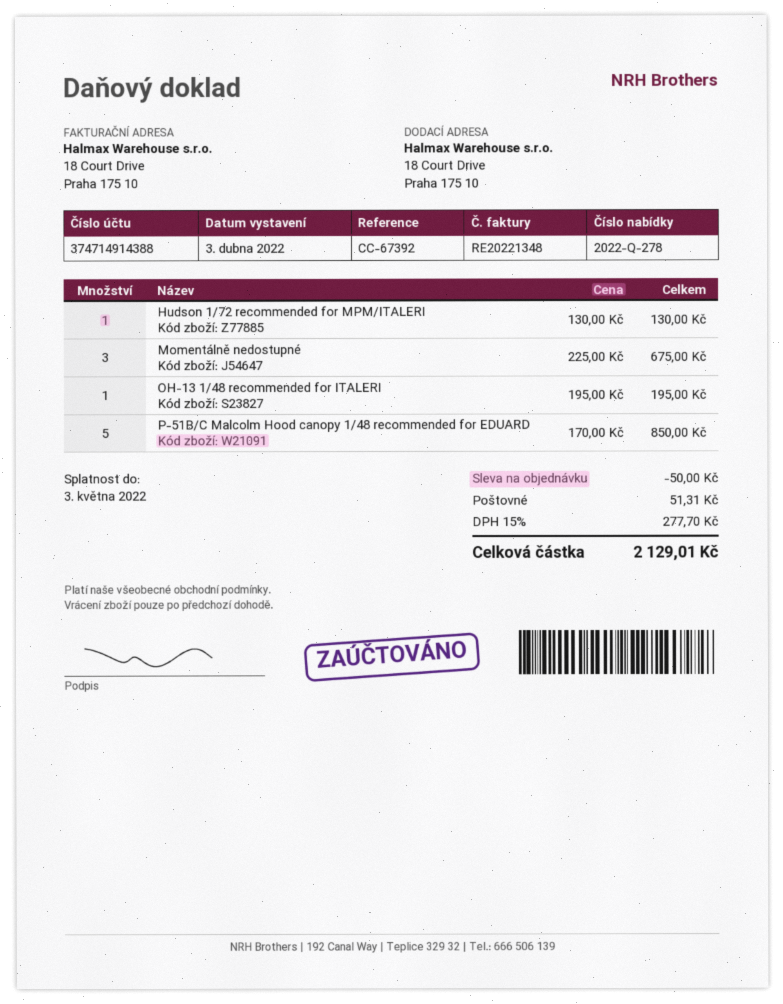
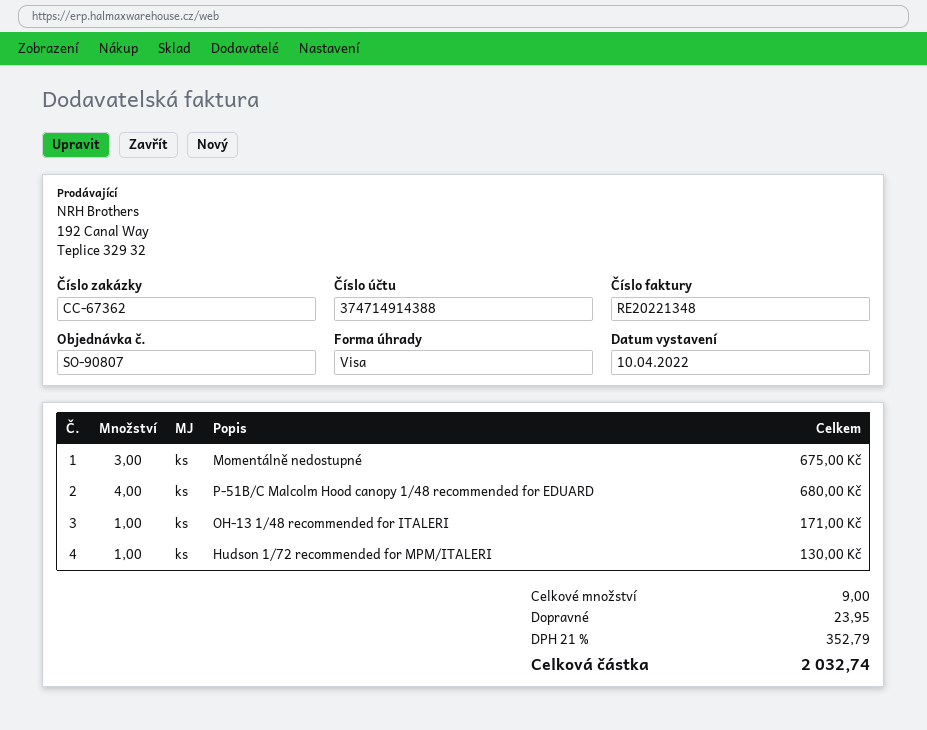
invoice date: 2022-04-03 -> 2022-04-10
reference: CC-67392 -> CC-67362
OH-13 1/48 recommended for ITALERI: 1 for 195.00 -> 1 for 171.00
P-51B/C Malcolm Hood canopy 1/48 recommended for EDUARD: 5 for 850.00 -> 4 for 680.00
discount: 50.00 -> none
shipping: 51.31 -> 23.95
tax: 15% = 277.70 -> 21% = 352.79
total: 2129.01 -> 2032.74

